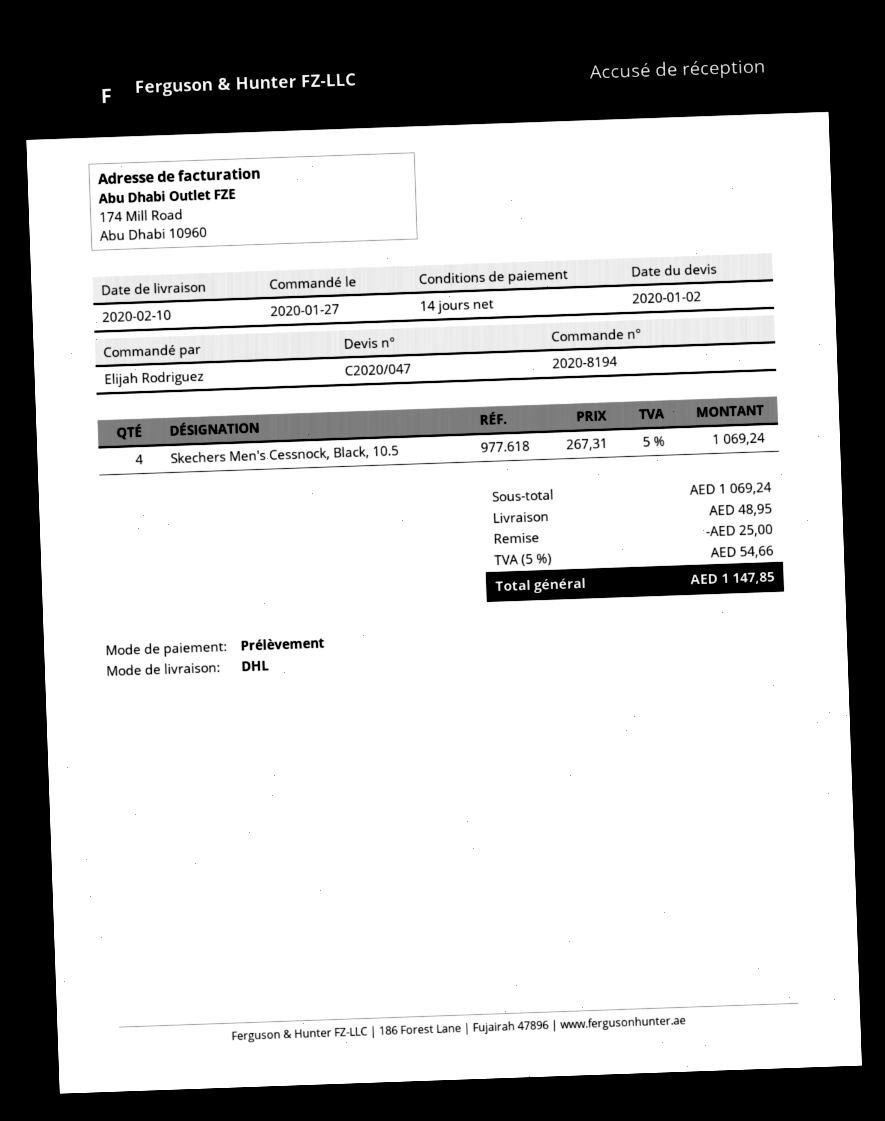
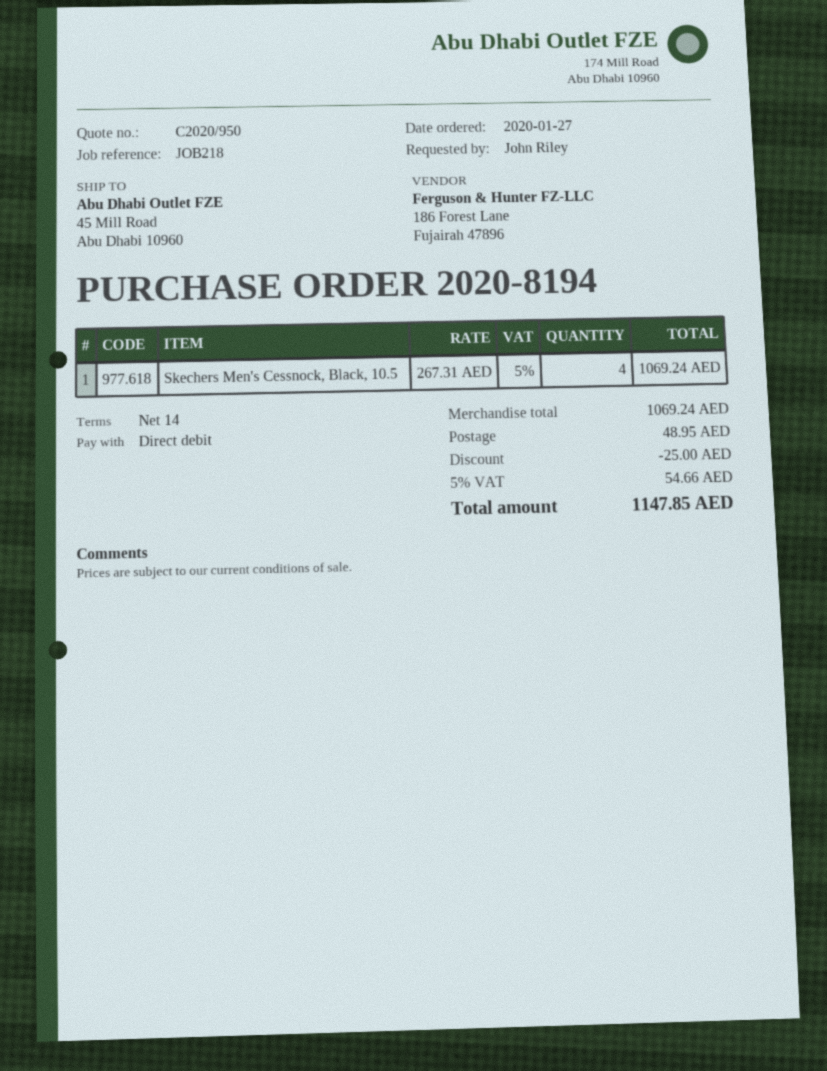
quote number: C2020/047 -> C2020/950
ordered by: Elijah Rodriguez -> John Riley

